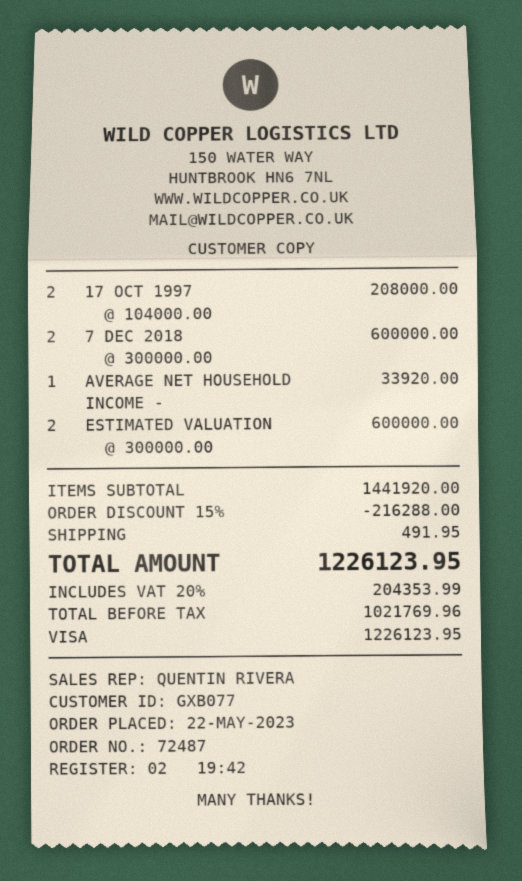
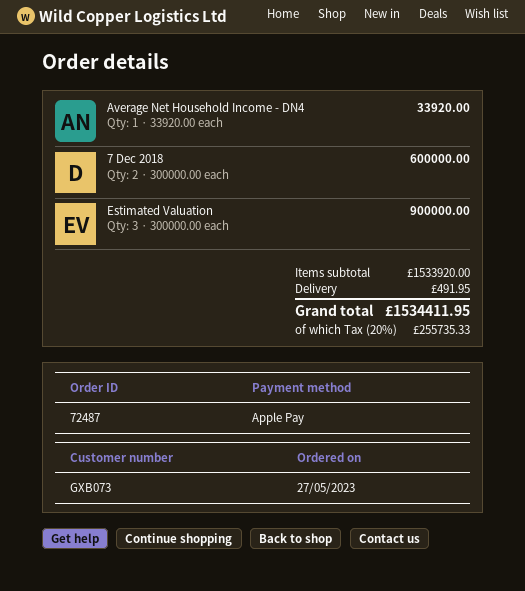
order date: 2023-05-22 -> 2023-05-27
customer number: GXB077 -> GXB073
payment method: Visa -> Apple Pay
17 OCT 1997: 2 x 104000.00 = 208000.00 -> none
ESTIMATED VALUATION: 2 x 300000.00 = 600000.00 -> 3 x 300000.00 = 900000.00
subtotal: 1441920.00 -> 1533920.00
discount: 15% = 216288.00 -> none
tax: 20% = 204353.99 -> 20% = 255735.33
total: 1226123.95 -> 1534411.95

